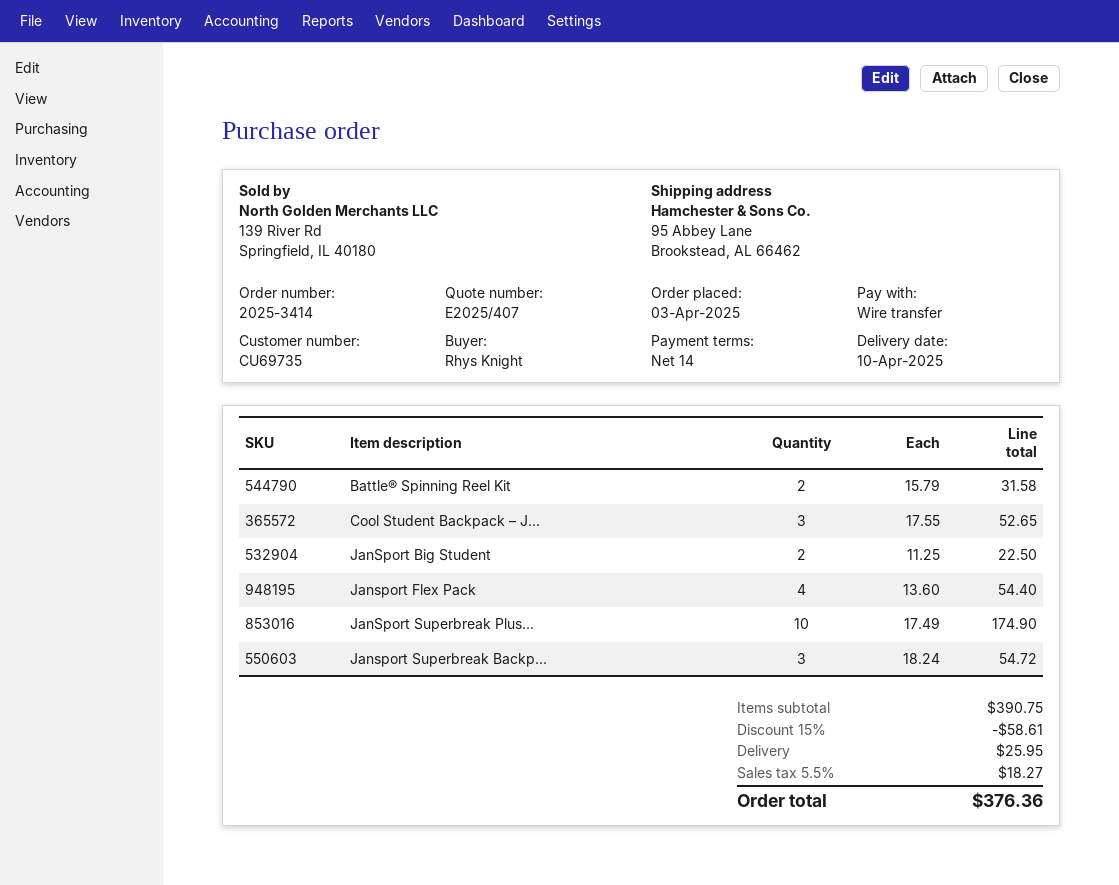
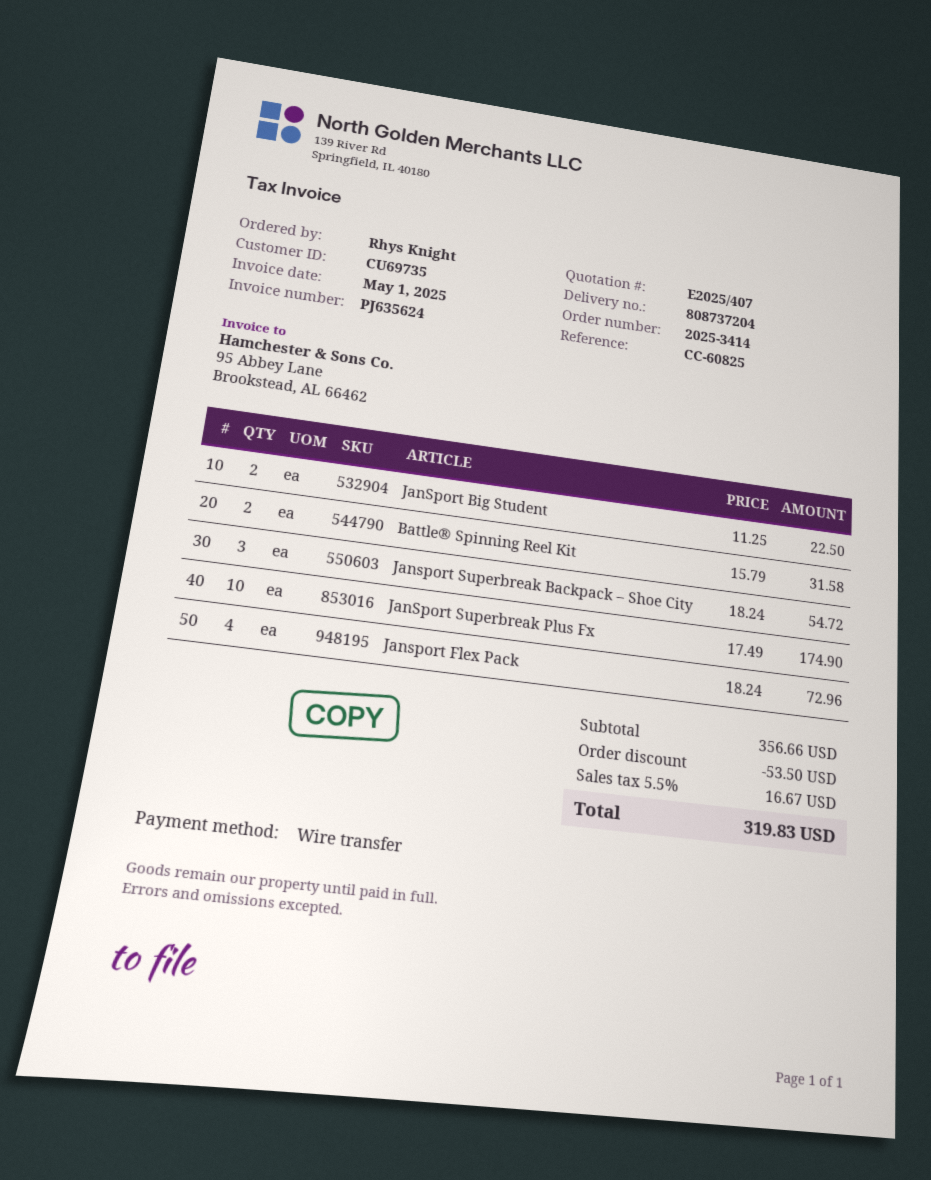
Cool Student Backpack – J...: 3 x 17.55 = 52.65 -> none
Jansport Flex Pack: 4 x 13.60 = 54.40 -> 4 x 18.24 = 72.96
subtotal: 390.75 -> 356.66
discount: 58.61 -> 53.50
shipping: 25.95 -> none
tax: 5.5% = 18.27 -> 5.5% = 16.67
total: 376.36 -> 319.83

